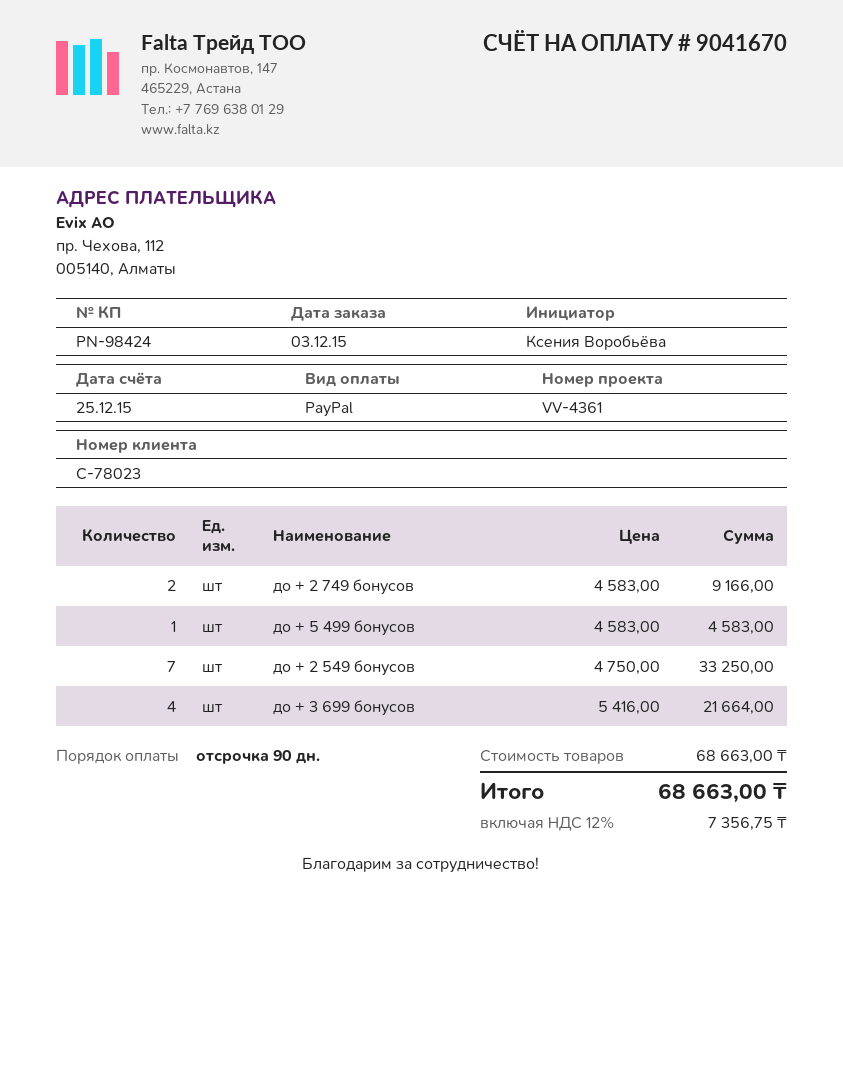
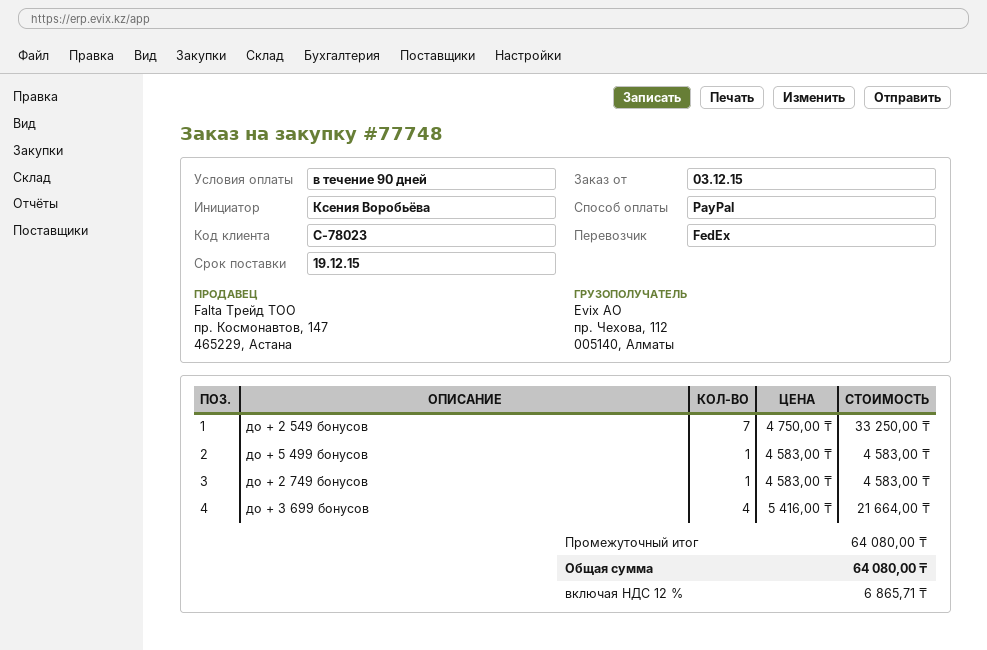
до + 2 749 бонусов: 2 x 4583.00 = 9166.00 -> 1 x 4583.00 = 4583.00
subtotal: 68663.00 -> 64080.00
tax: 12% = 7356.75 -> 12% = 6865.71
total: 68663.00 -> 64080.00

